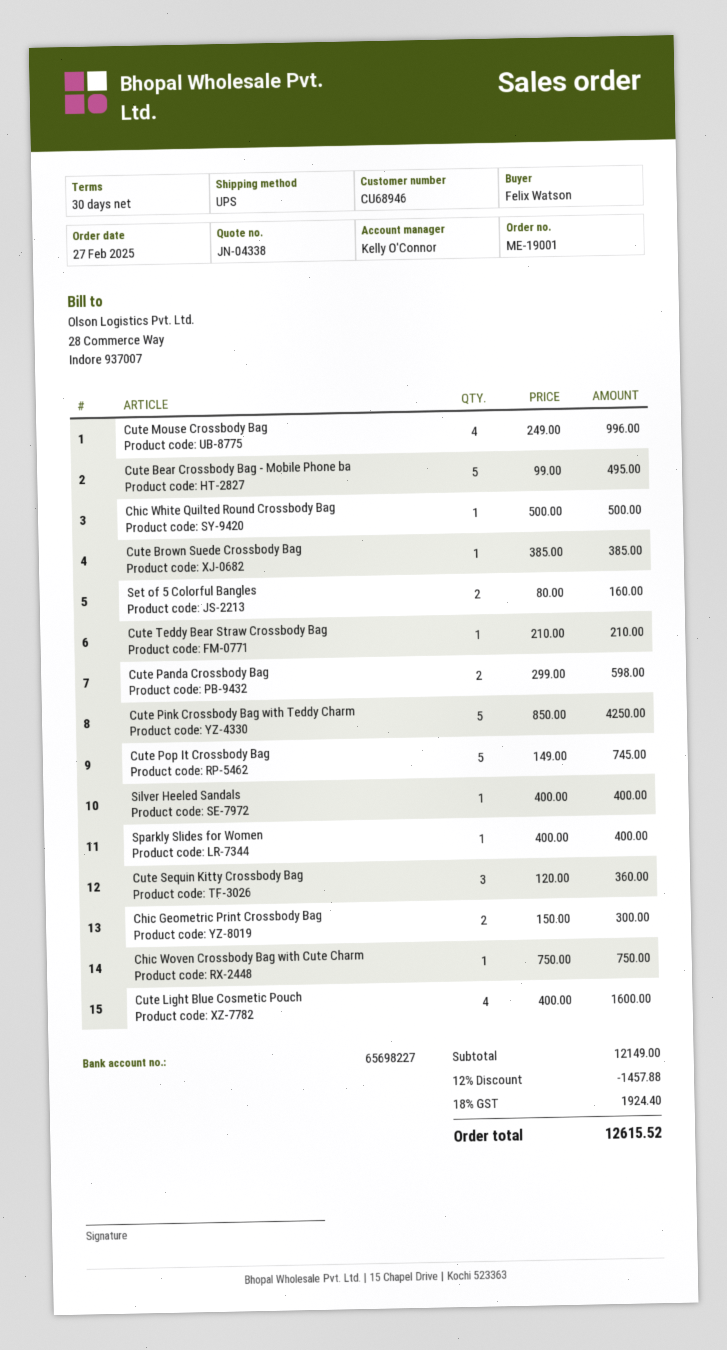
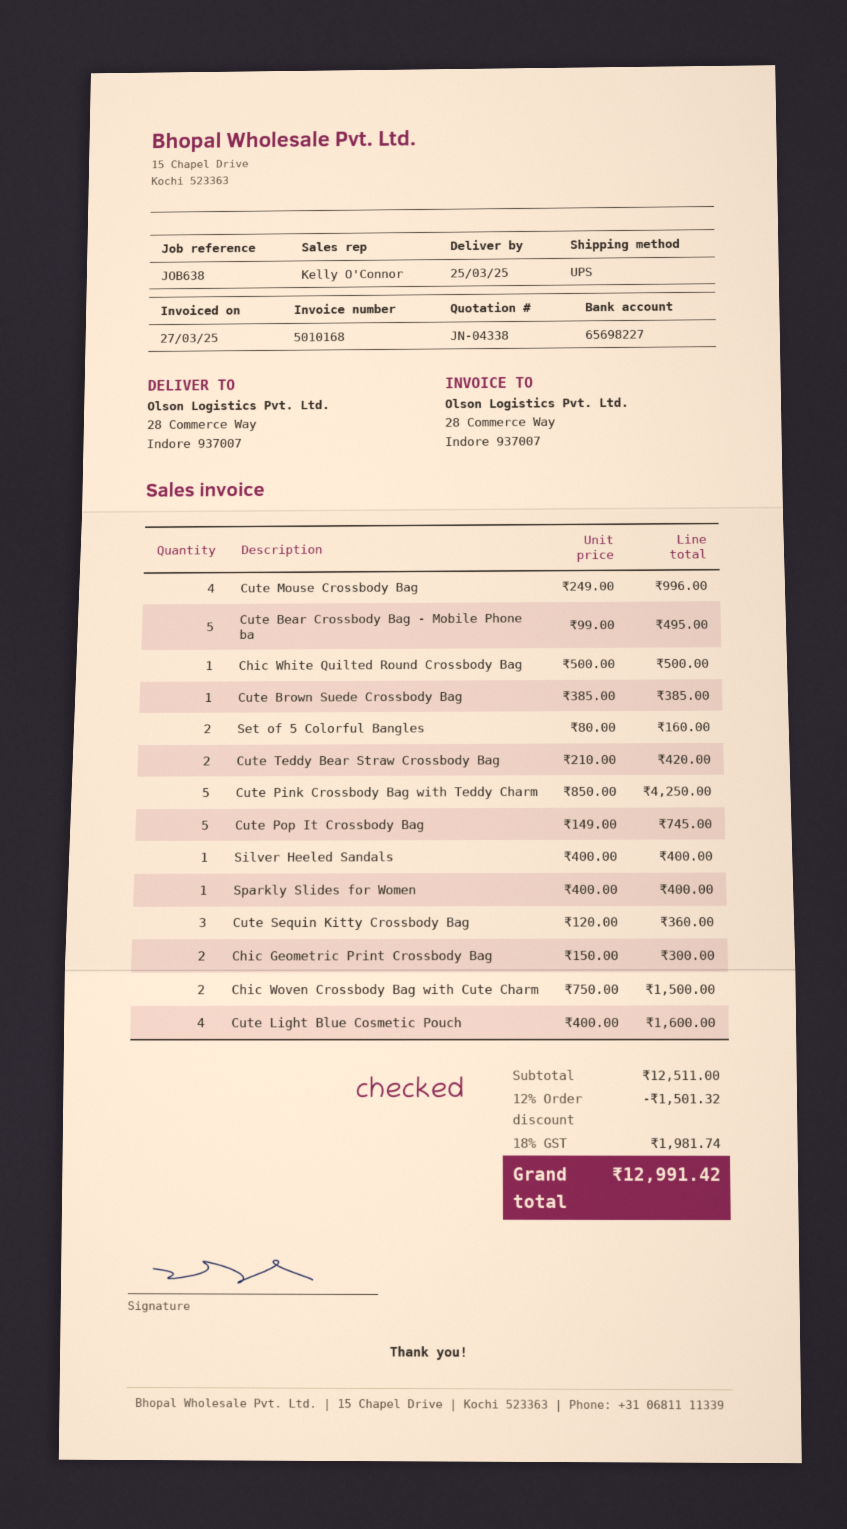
Cute Teddy Bear Straw Crossbody Bag: 1 x 210.00 = 210.00 -> 2 x 210.00 = 420.00
Cute Panda Crossbody Bag: 2 x 299.00 = 598.00 -> none
Chic Woven Crossbody Bag with Cute Charm: 1 x 750.00 = 750.00 -> 2 x 750.00 = 1500.00
subtotal: 12149.00 -> 12511.00
discount: 12% = 1457.88 -> 12% = 1501.32
tax: 18% = 1924.40 -> 18% = 1981.74
total: 12615.52 -> 12991.42

